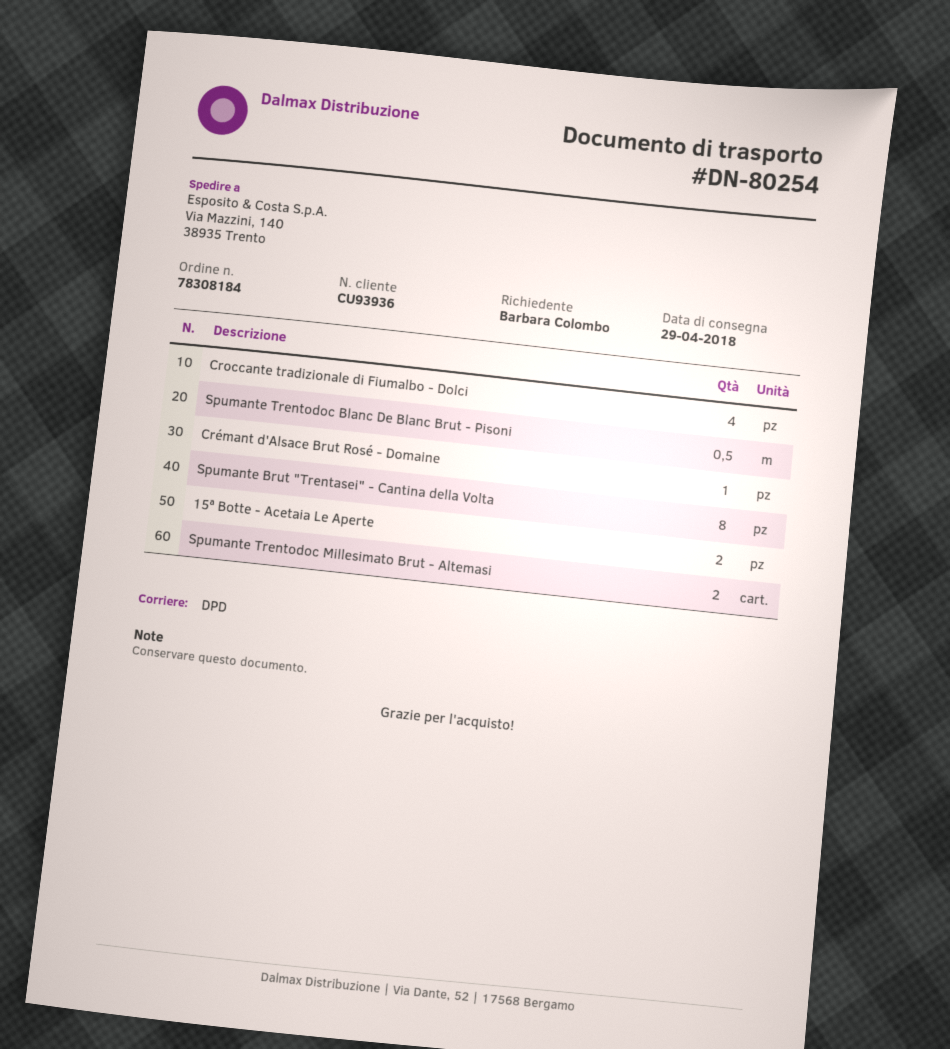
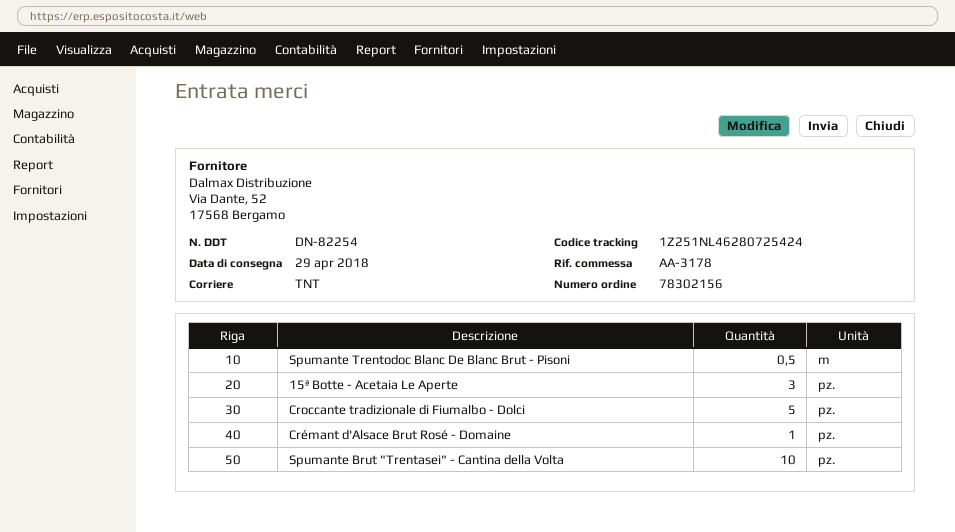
order number: 78308184 -> 78302156
delivery note number: DN-80254 -> DN-82254
shipping method: DPD -> TNT
Croccante tradizionale di Fiumalbo - Dolci: 4 -> 5
Spumante Brut "Trentasei" - Cantina della Volta: 8 -> 10
15ª Botte - Acetaia Le Aperte: 2 -> 3
Spumante Trentodoc Millesimato Brut - Altemasi: 2 -> none

